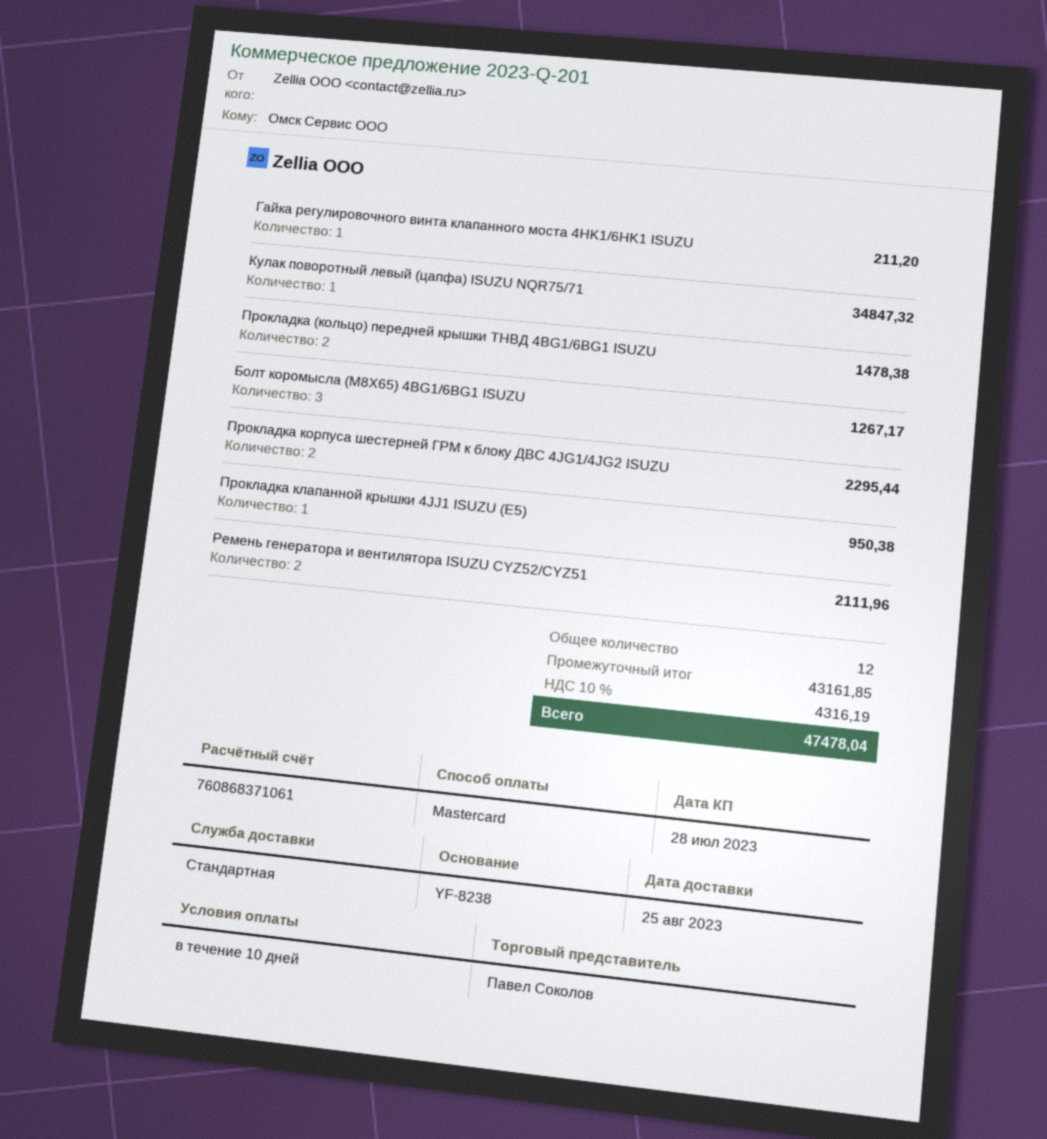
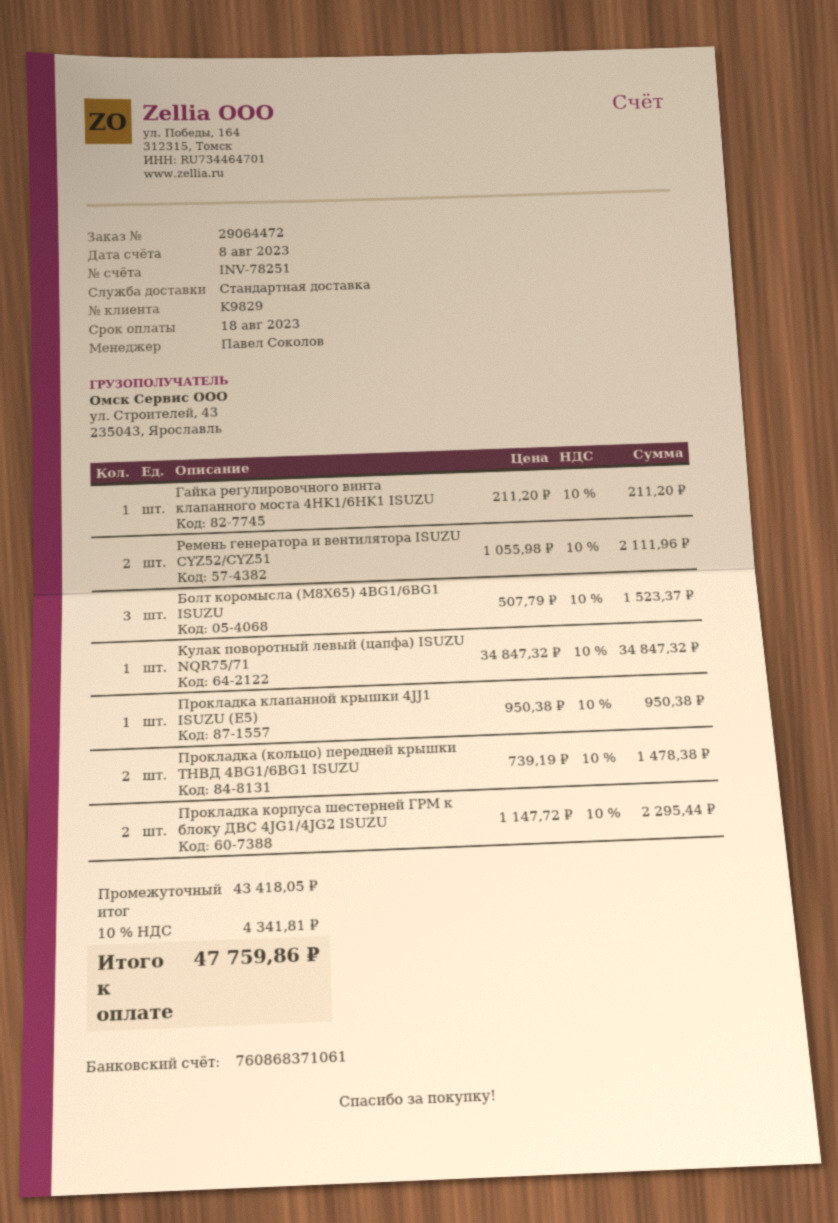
Болт коромысла (М8Х65) 4BG1/6BG1 ISUZU: 3 for 1267.17 -> 3 for 1523.37
subtotal: 43161.85 -> 43418.05
tax: 10% = 4316.19 -> 10% = 4341.81
total: 47478.04 -> 47759.86

